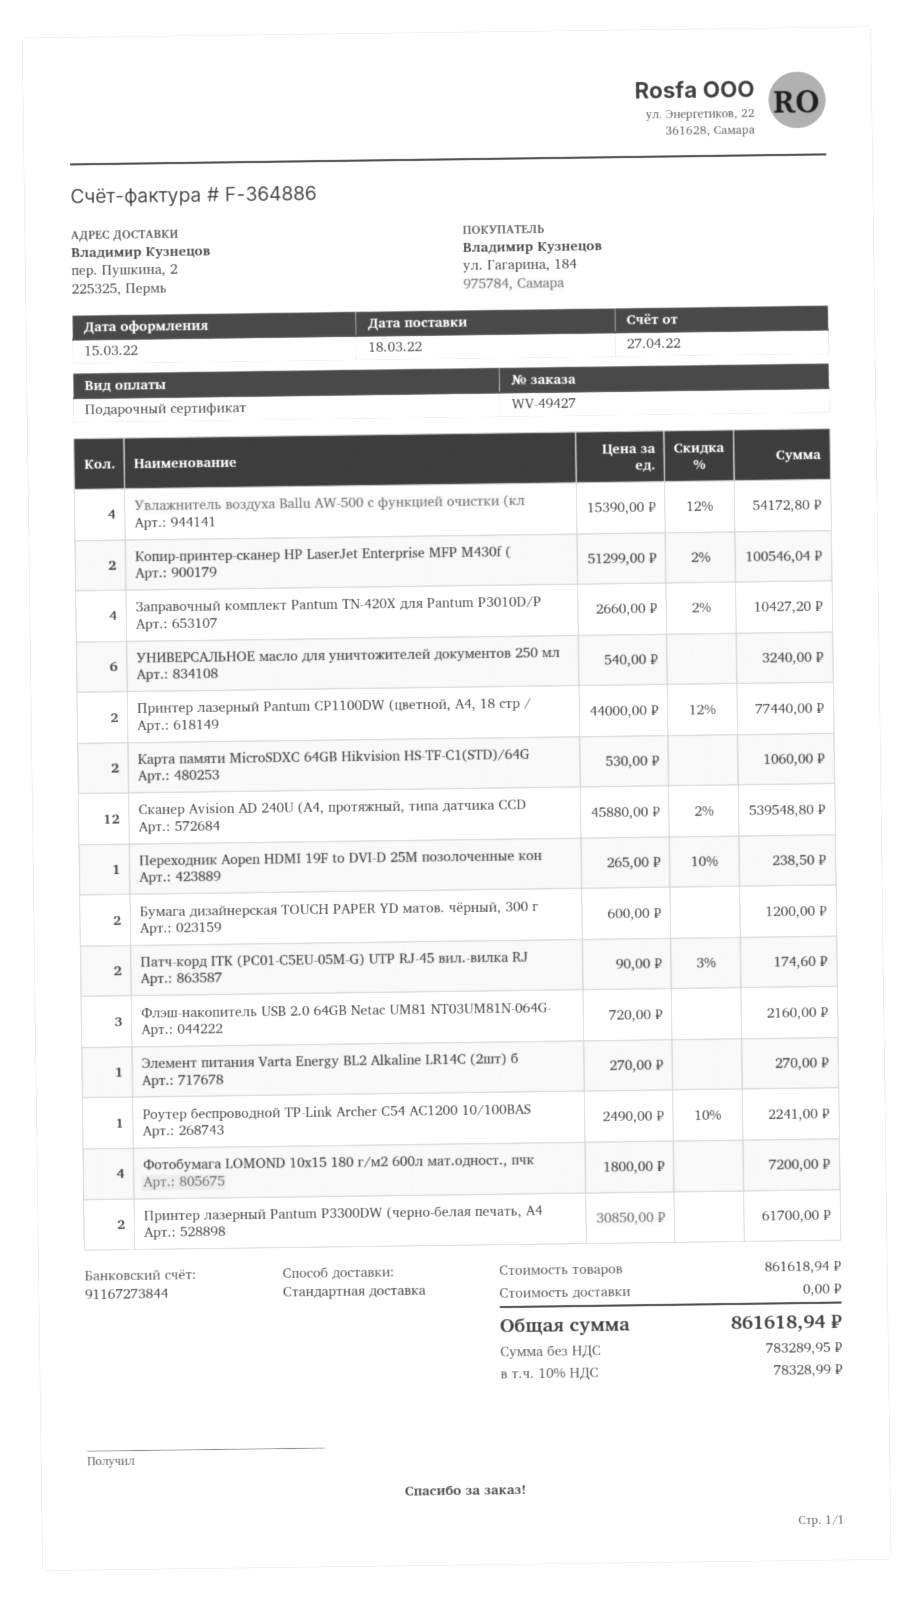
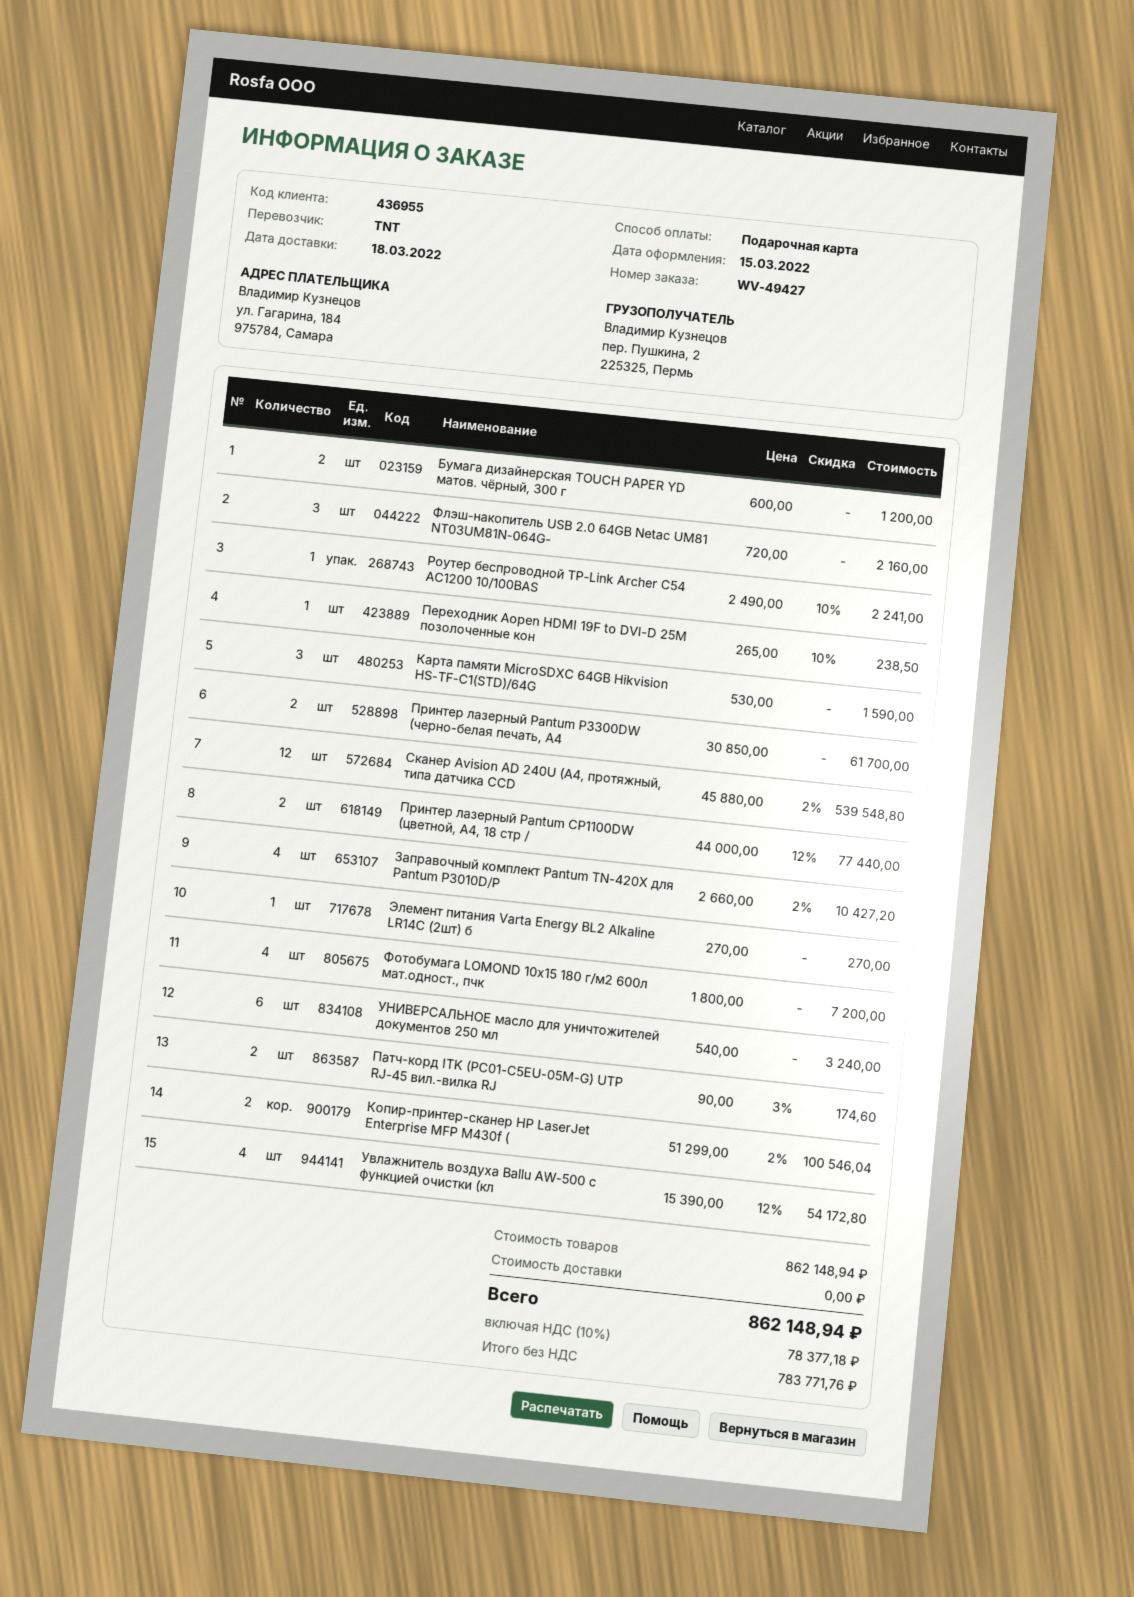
shipping method: standard -> TNT
Карта памяти MicroSDXC 64GB Hikvision HS-TF-C1(STD)/64G: 2 x 530.00 = 1060.00 -> 3 x 530.00 = 1590.00
subtotal: 861618.94 -> 862148.94
net: 783289.95 -> 783771.76
tax: 10% = 78328.99 -> 10% = 78377.18
total: 861618.94 -> 862148.94

